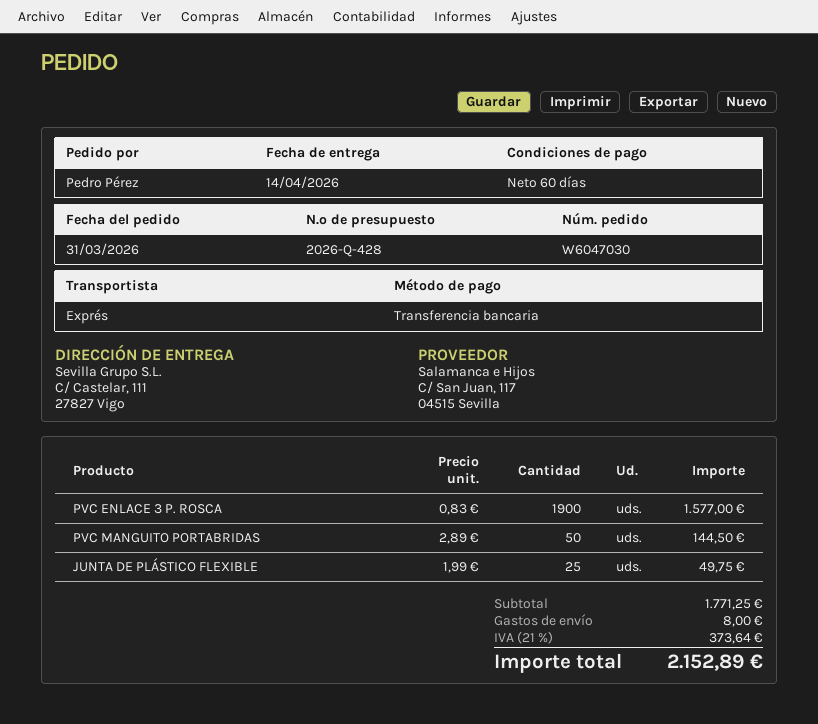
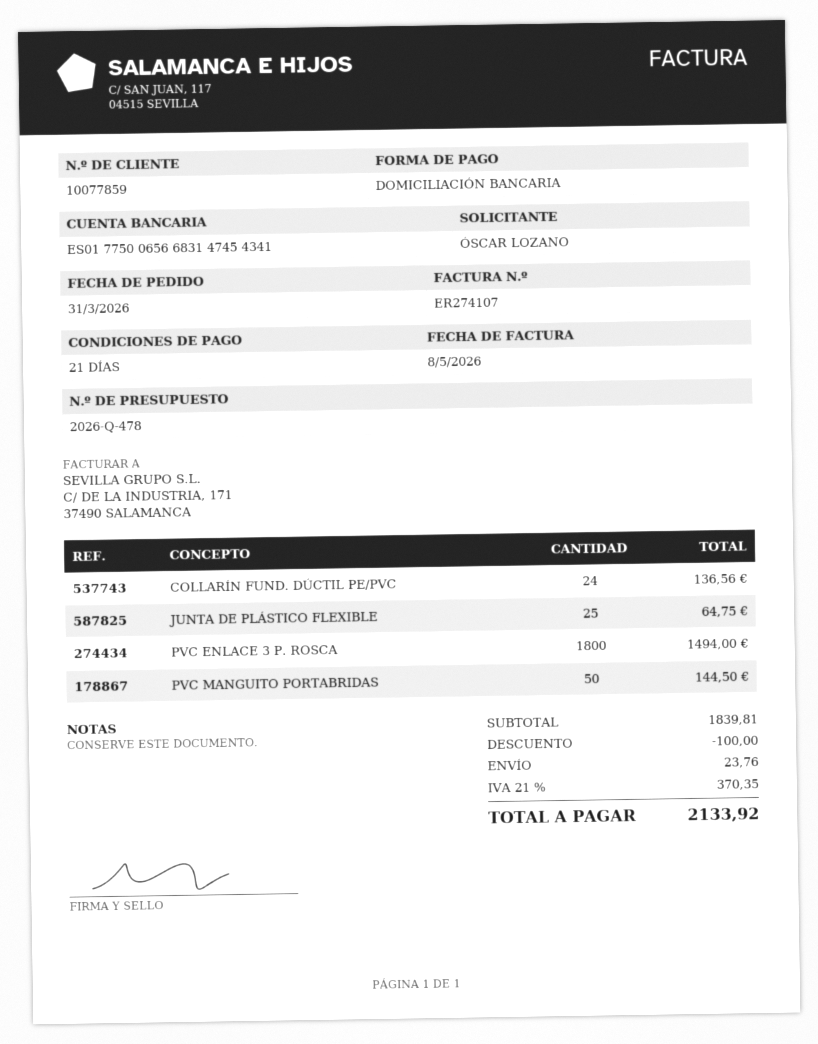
quote number: 2026-Q-428 -> 2026-Q-478
payment terms: 60 days -> 21 days
ordered by: Pedro Pérez -> ÓSCAR LOZANO
payment method: bank transfer -> direct debit
PVC ENLACE 3 P. ROSCA: 1900 for 1577.00 -> 1800 for 1494.00
JUNTA DE PLÁSTICO FLEXIBLE: 25 for 49.75 -> 25 for 64.75
COLLARÍN FUND. DÚCTIL PE/PVC: none -> 24 for 136.56
subtotal: 1771.25 -> 1839.81
discount: none -> 100.00
shipping: 8.00 -> 23.76
tax: 21% = 373.64 -> 21% = 370.35
total: 2152.89 -> 2133.92

